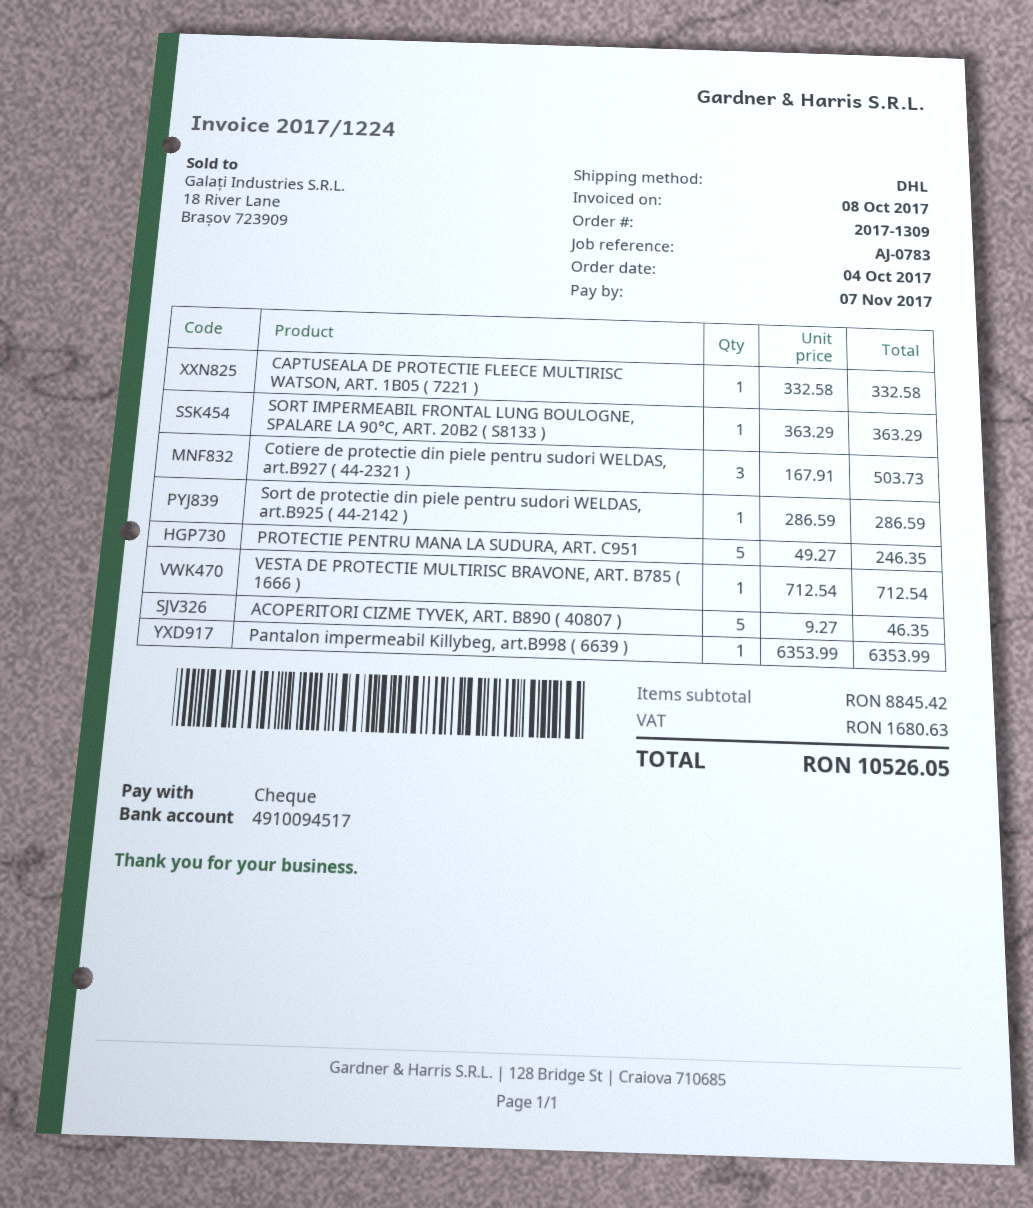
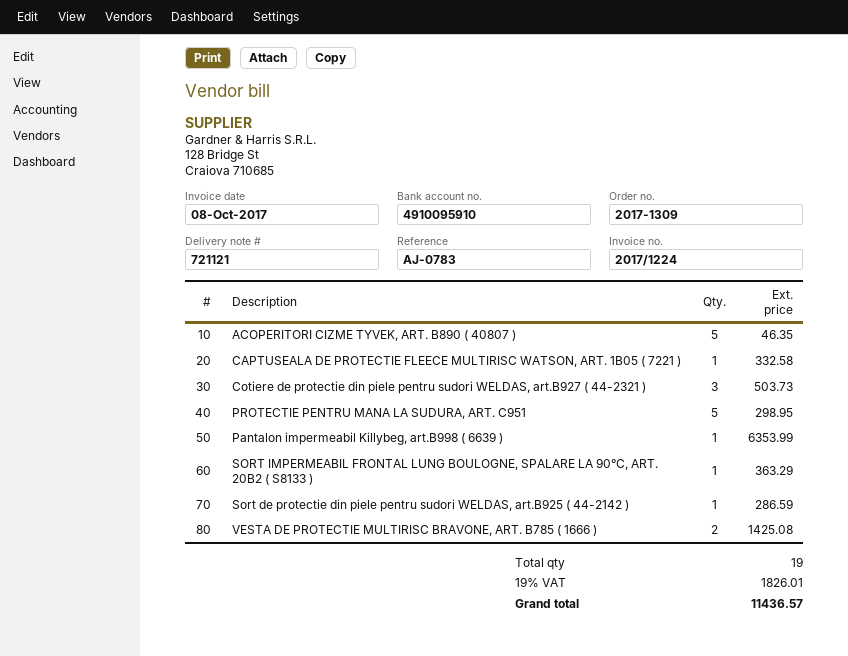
bank account: 4910094517 -> 4910095910
PROTECTIE PENTRU MANA LA SUDURA, ART. C951: 5 for 246.35 -> 5 for 298.95
VESTA DE PROTECTIE MULTIRISC BRAVONE, ART. B785 ( 1666 ): 1 for 712.54 -> 2 for 1425.08
tax: 1680.63 -> 1826.01
total: 10526.05 -> 11436.57

